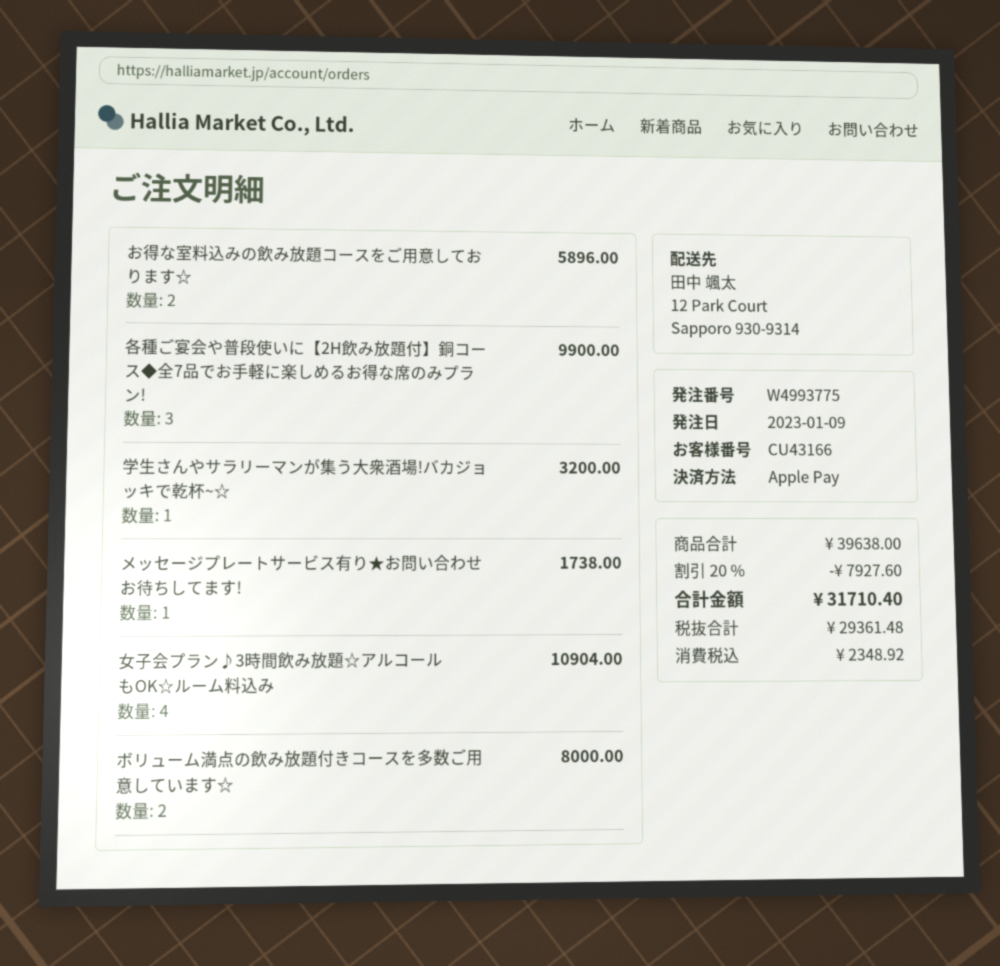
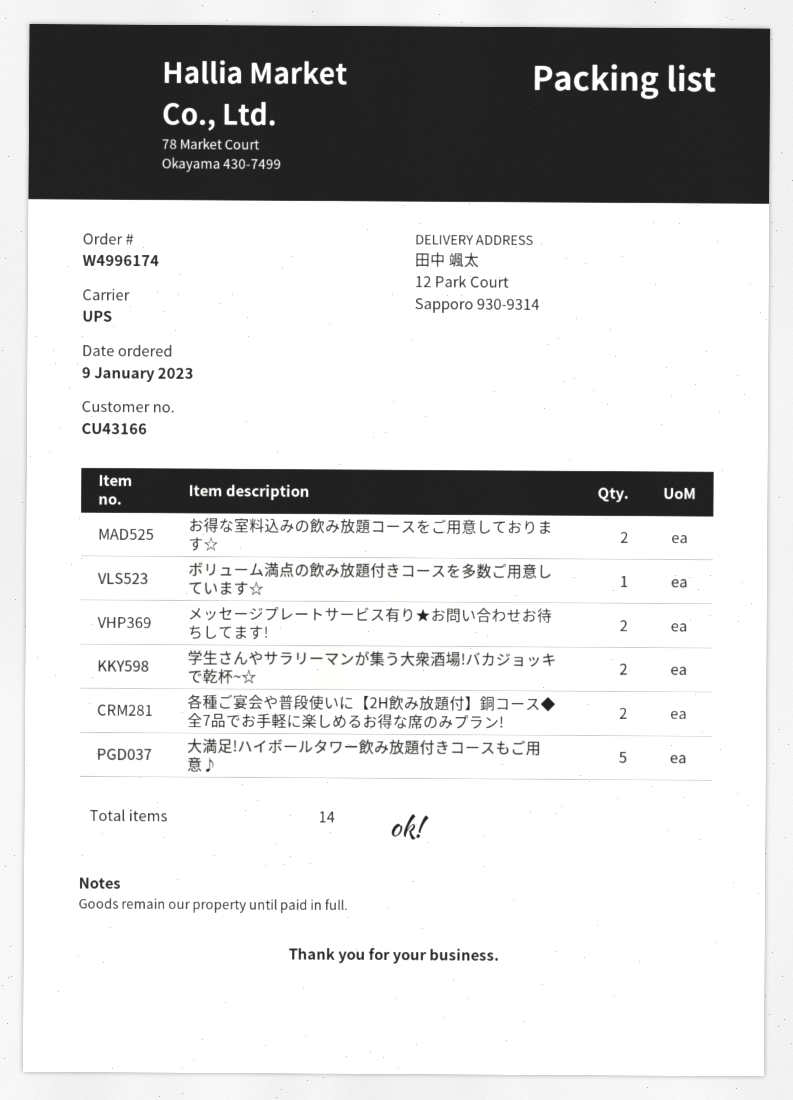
order number: W4993775 -> W4996174
各種ご宴会や普段使いに【2H飲み放題付】銅コース◆全7品でお手軽に楽しめるお得な席のみプラン!: 3 -> 2
学生さんやサラリーマンが集う大衆酒場!バカジョッキで乾杯~☆: 1 -> 2
メッセージプレートサービス有り★お問い合わせお待ちしてます!: 1 -> 2
女子会プラン♪3時間飲み放題☆アルコールもOK☆ルーム料込み: 4 -> none
ボリューム満点の飲み放題付きコースを多数ご用意しています☆: 2 -> 1
大満足!ハイボールタワー飲み放題付きコースもご用意♪: none -> 5

